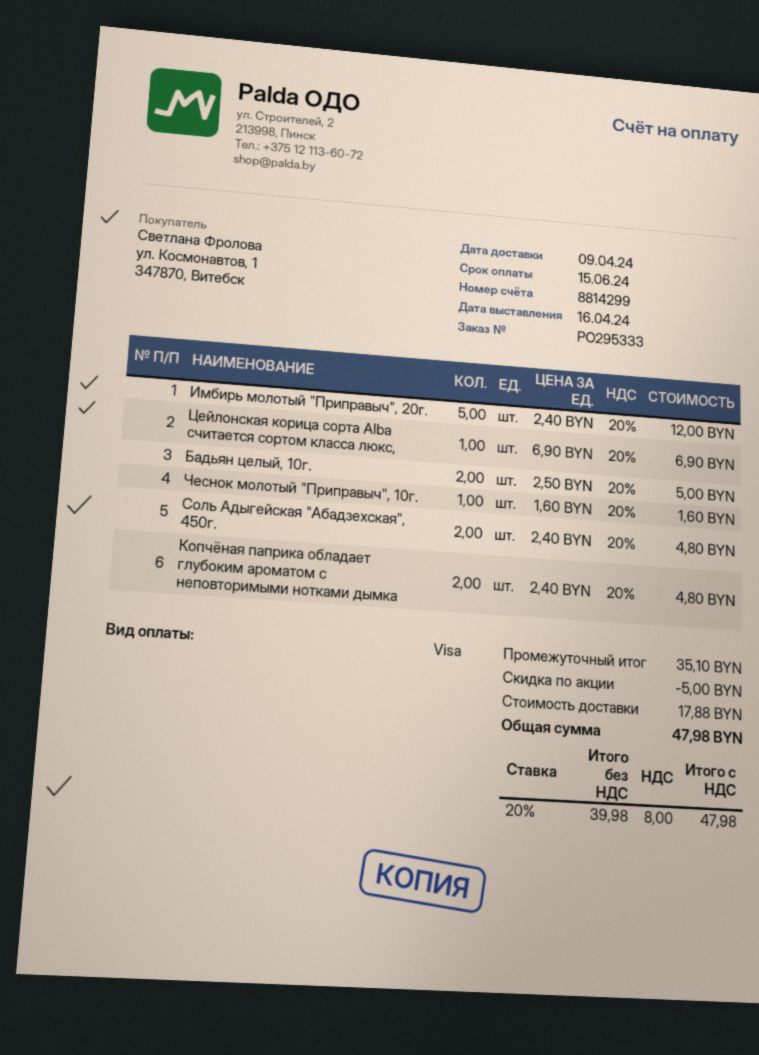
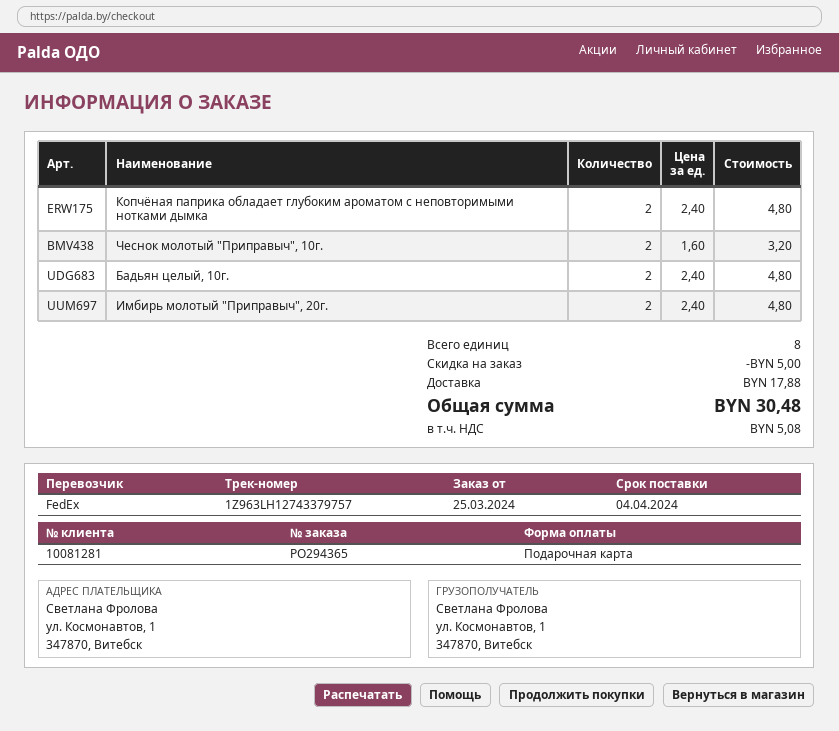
order number: PO295333 -> PO294365
delivery date: 2024-04-09 -> 2024-04-04
payment method: Visa -> gift card
Имбирь молотый "Приправыч", 20г.: 5 x 2.40 = 12.00 -> 2 x 2.40 = 4.80
Цейлонская корица сорта Alba считается сортом класса люкс,: 1 x 6.90 = 6.90 -> none
Бадьян целый, 10г.: 2 x 2.50 = 5.00 -> 2 x 2.40 = 4.80
Чеснок молотый "Приправыч", 10г.: 1 x 1.60 = 1.60 -> 2 x 1.60 = 3.20
Соль Адыгейская "Абадзехская", 450г.: 2 x 2.40 = 4.80 -> none
tax: 8.00 -> 5.08
total: 47.98 -> 30.48

